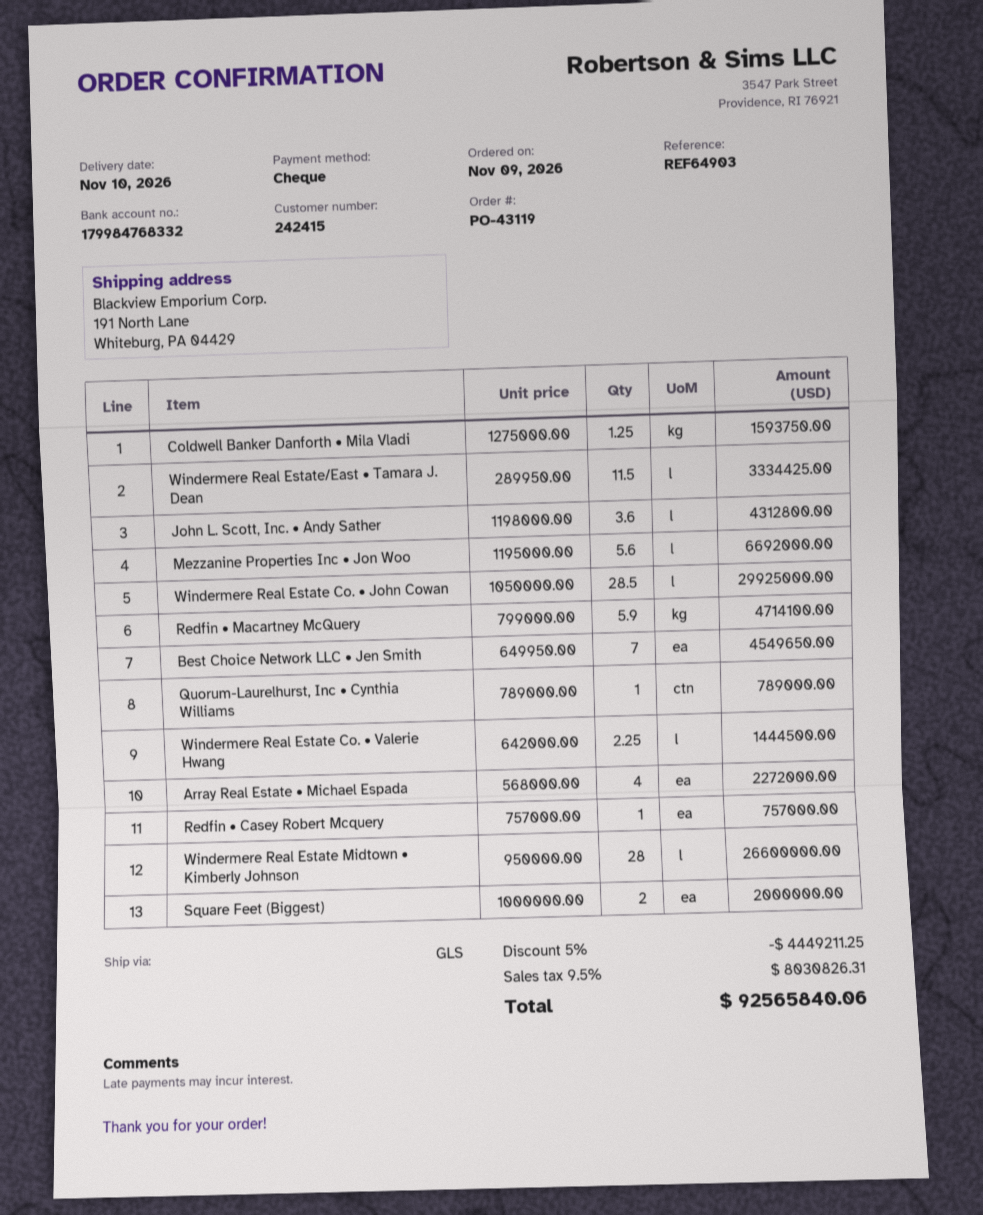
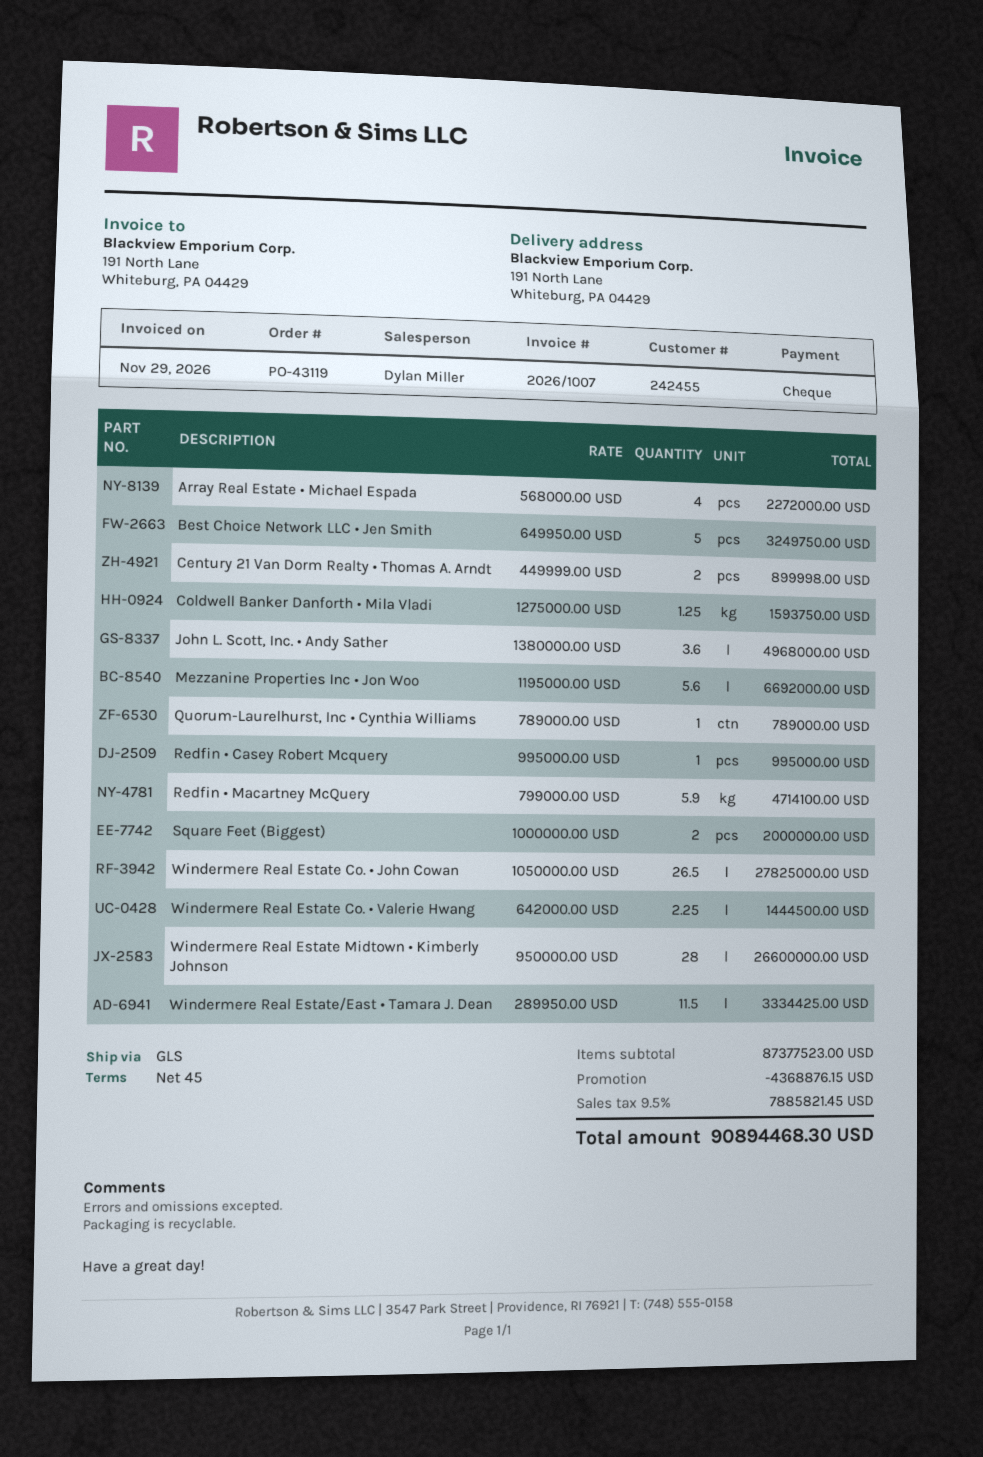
customer number: 242415 -> 242455
John L. Scott, Inc. • Andy Sather: 3.6 x 1198000.00 = 4312800.00 -> 3.6 x 1380000.00 = 4968000.00
Windermere Real Estate Co. • John Cowan: 28.5 x 1050000.00 = 29925000.00 -> 26.5 x 1050000.00 = 27825000.00
Best Choice Network LLC • Jen Smith: 7 x 649950.00 = 4549650.00 -> 5 x 649950.00 = 3249750.00
Redfin • Casey Robert Mcquery: 1 x 757000.00 = 757000.00 -> 1 x 995000.00 = 995000.00
Century 21 Van Dorm Realty • Thomas A. Arndt: none -> 2 x 449999.00 = 899998.00
discount: 4449211.25 -> 4368876.15
tax: 9.5% = 8030826.31 -> 9.5% = 7885821.45
total: 92565840.06 -> 90894468.30

